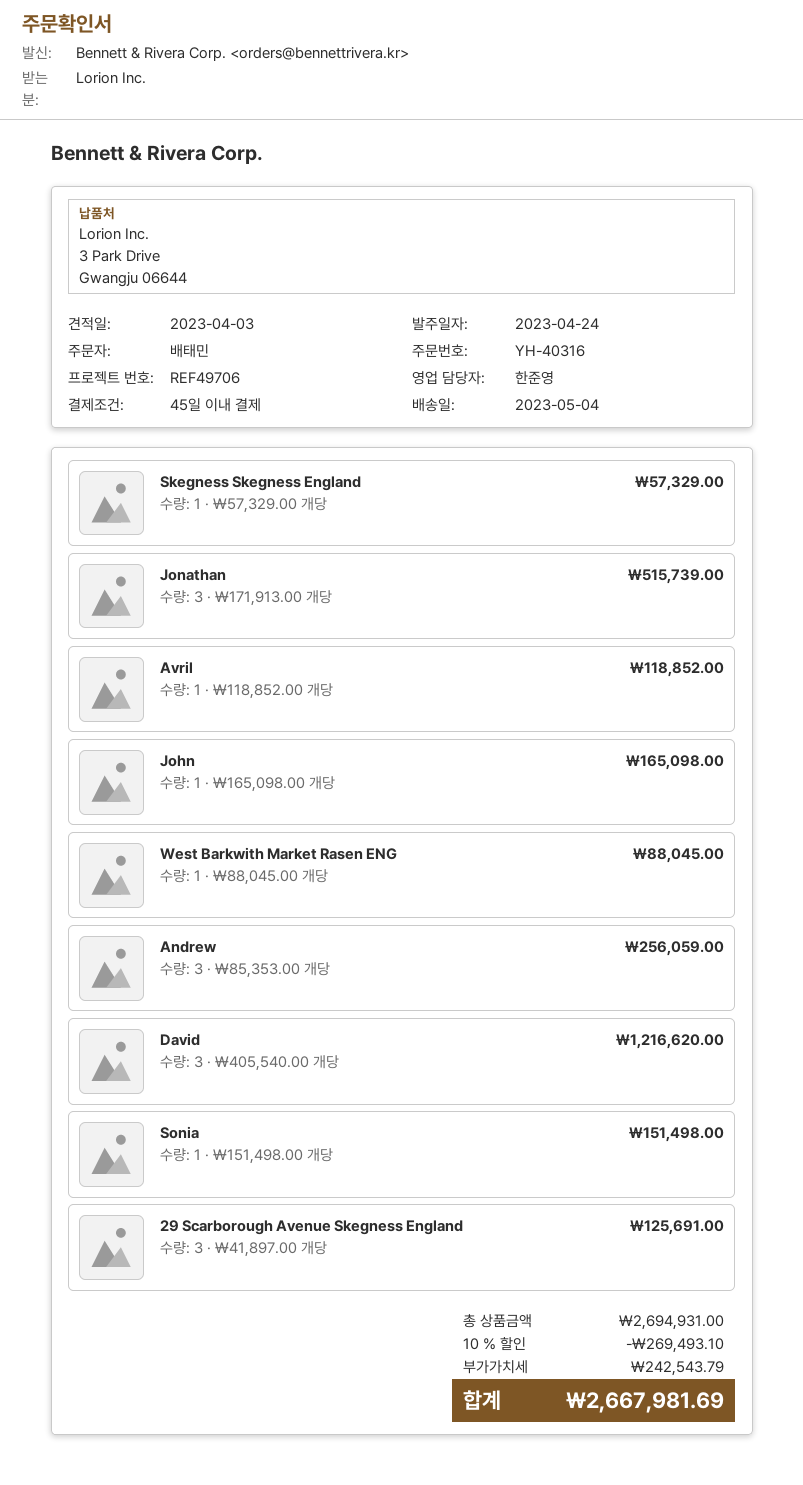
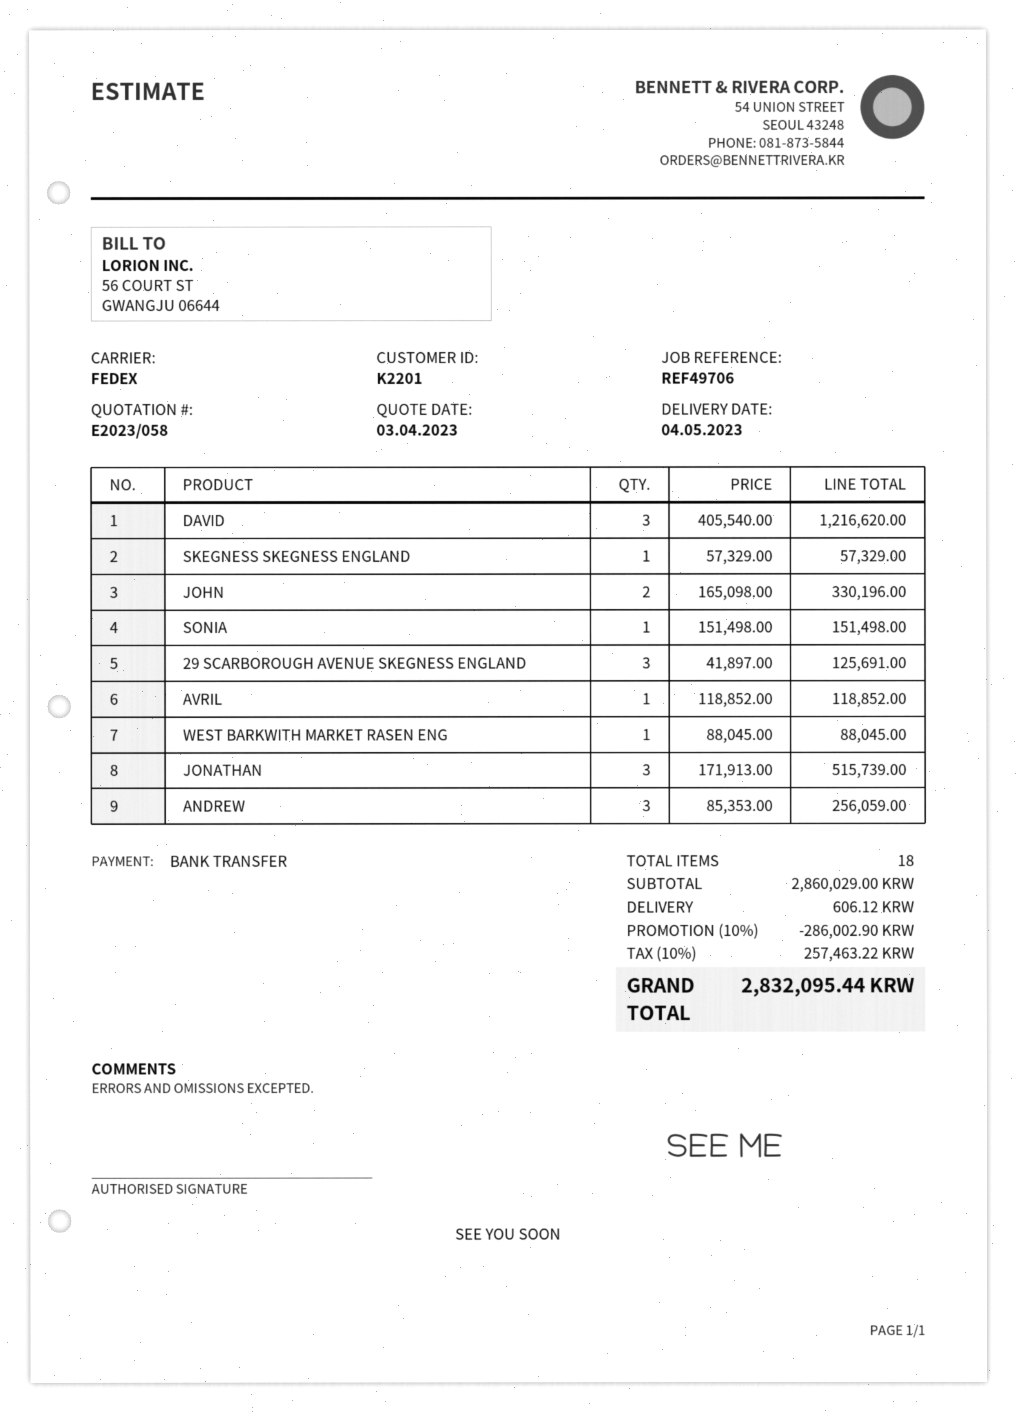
John: 1 x 165098.00 = 165098.00 -> 2 x 165098.00 = 330196.00
subtotal: 2694931.00 -> 2860029.00
discount: 10% = 269493.10 -> 10% = 286002.90
shipping: none -> 606.12
tax: 242543.79 -> 257463.22
total: 2667981.69 -> 2832095.44

